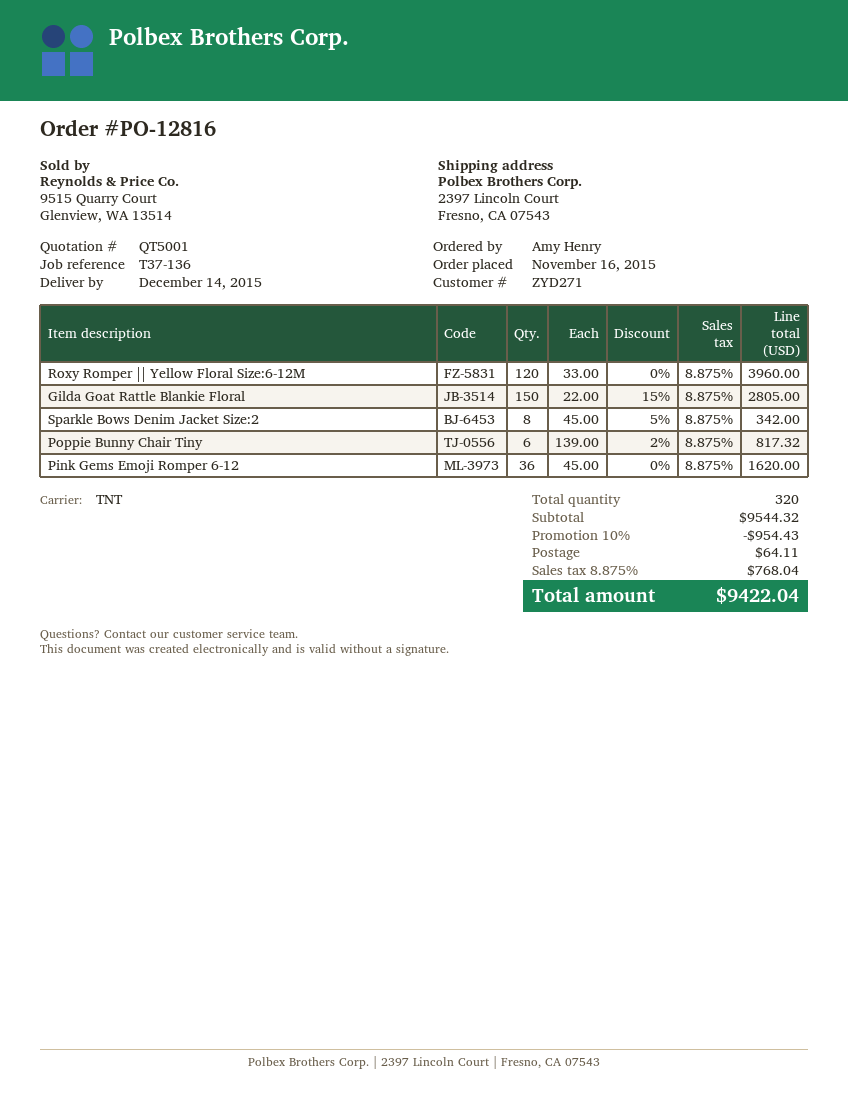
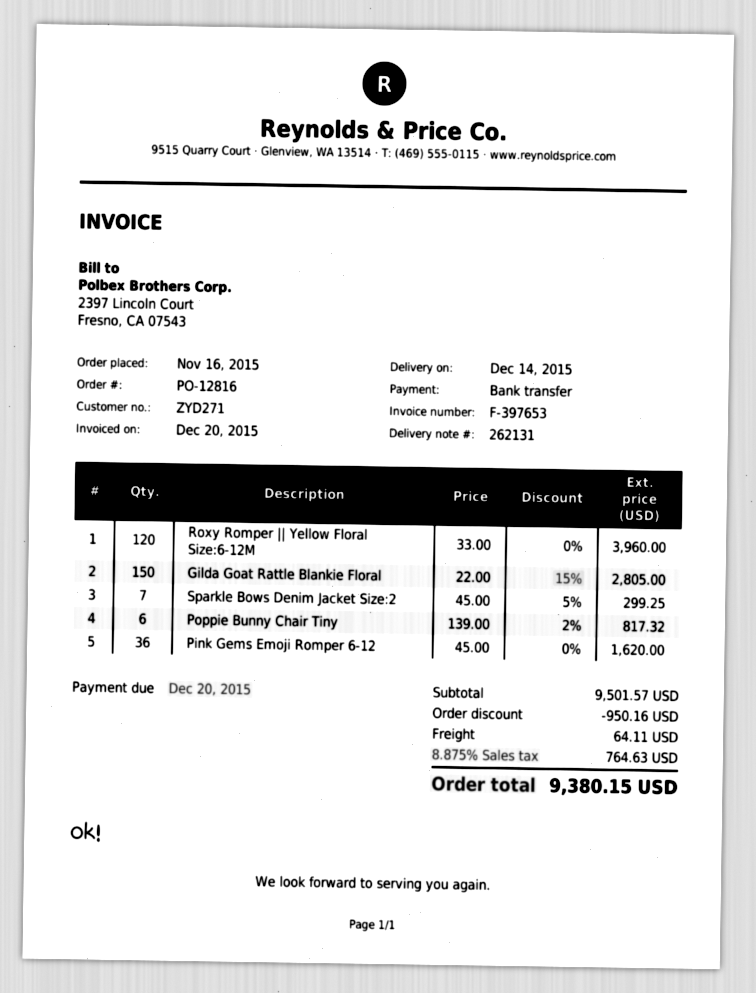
Sparkle Bows Denim Jacket Size:2: 8 x 45.00 - 5% = 342.00 -> 7 x 45.00 - 5% = 299.25
subtotal: 9544.32 -> 9501.57
discount: 954.43 -> 950.16
tax: 8.875% = 768.04 -> 8.875% = 764.63
total: 9422.04 -> 9380.15

